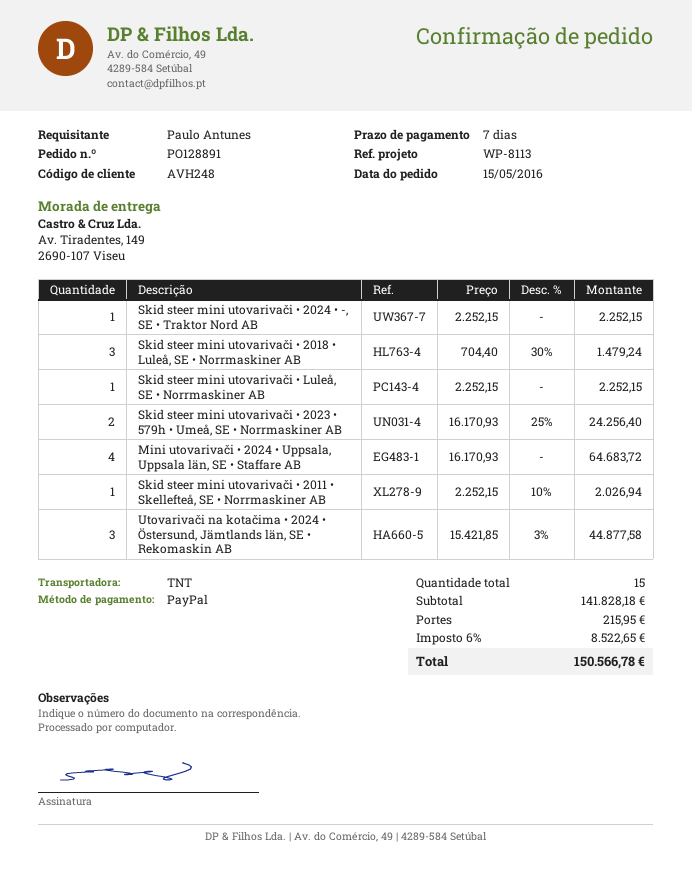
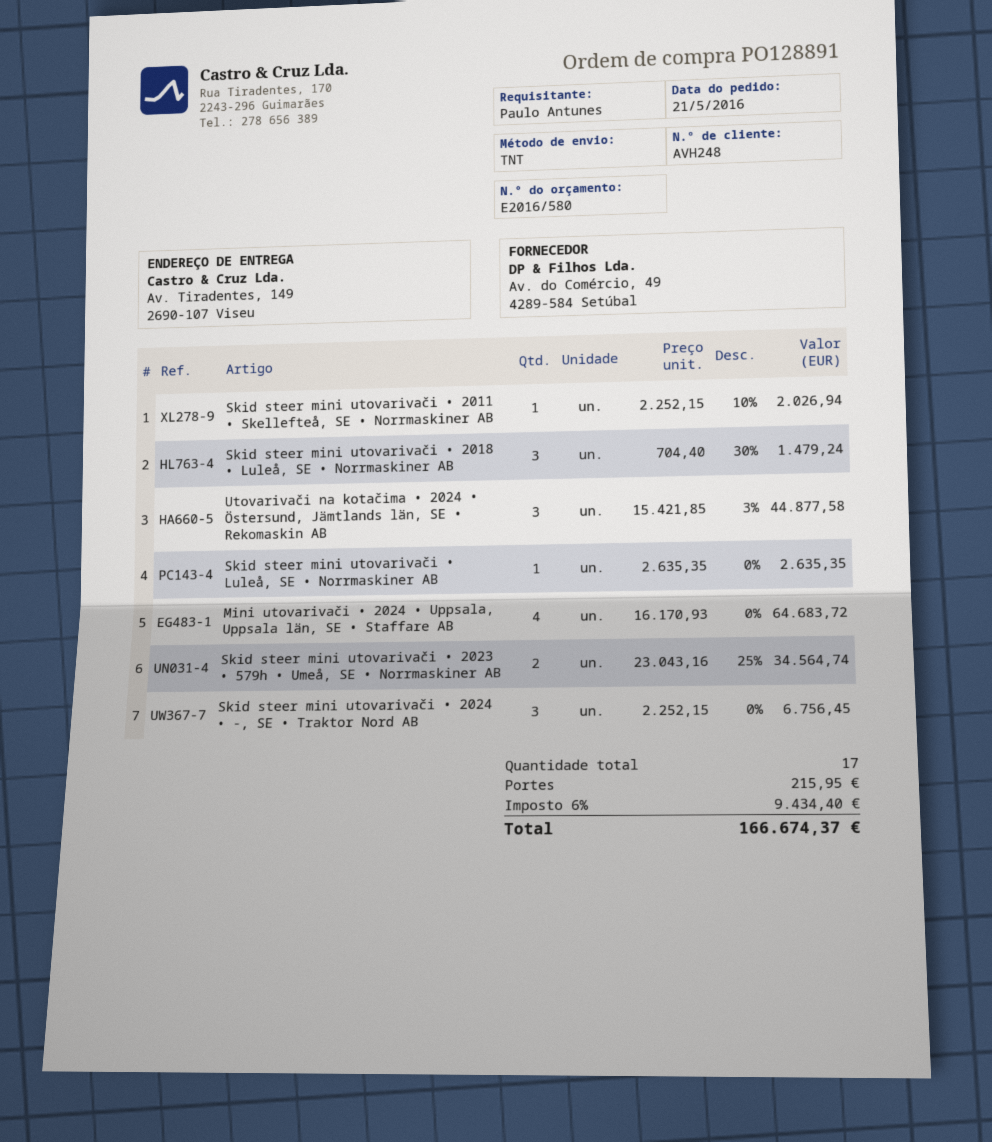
order date: 2016-05-15 -> 2016-05-21
Skid steer mini utovarivači • 2024 • -, SE • Traktor Nord AB: 1 x 2252.15 = 2252.15 -> 3 x 2252.15 = 6756.45
Skid steer mini utovarivači • Luleå, SE • Norrmaskiner AB: 1 x 2252.15 = 2252.15 -> 1 x 2635.35 = 2635.35
Skid steer mini utovarivači • 2023 • 579h • Umeå, SE • Norrmaskiner AB: 2 x 16170.93 - 25% = 24256.40 -> 2 x 23043.16 - 25% = 34564.74
total quantity: 15 -> 17
tax: 6% = 8522.65 -> 6% = 9434.40
total: 150566.78 -> 166674.37

